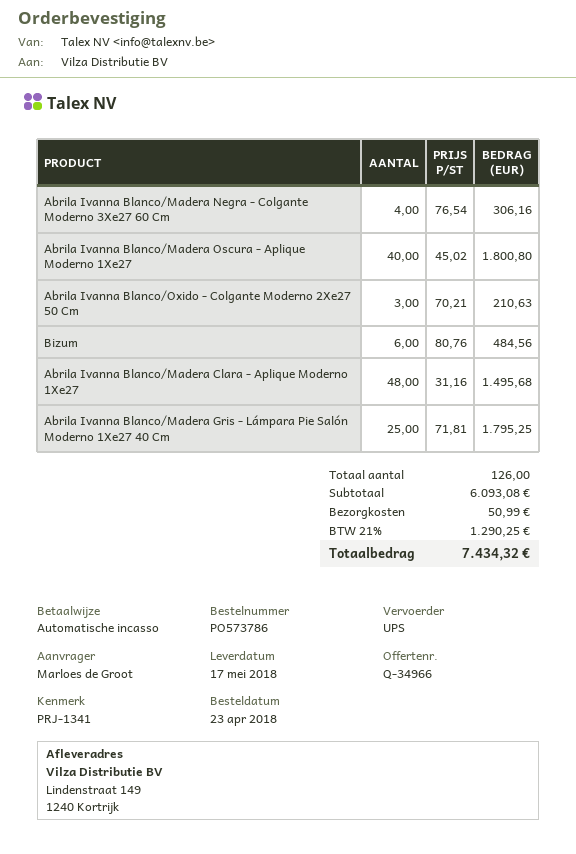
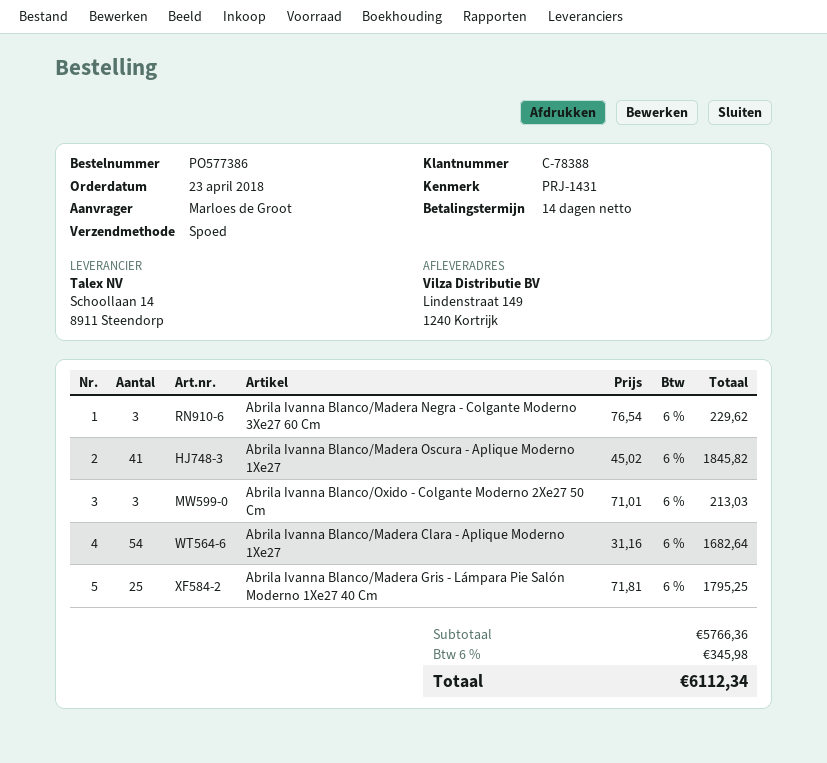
order number: PO573786 -> PO577386
reference: PRJ-1341 -> PRJ-1431
shipping method: UPS -> express
Abrila Ivanna Blanco/Madera Negra - Colgante Moderno 3Xe27 60 Cm: 4 x 76.54 = 306.16 -> 3 x 76.54 = 229.62
Abrila Ivanna Blanco/Madera Oscura - Aplique Moderno 1Xe27: 40 x 45.02 = 1800.80 -> 41 x 45.02 = 1845.82
Abrila Ivanna Blanco/Oxido - Colgante Moderno 2Xe27 50 Cm: 3 x 70.21 = 210.63 -> 3 x 71.01 = 213.03
Bizum: 6 x 80.76 = 484.56 -> none
Abrila Ivanna Blanco/Madera Clara - Aplique Moderno 1Xe27: 48 x 31.16 = 1495.68 -> 54 x 31.16 = 1682.64
subtotal: 6093.08 -> 5766.36
shipping: 50.99 -> none
tax: 21% = 1290.25 -> 6% = 345.98
total: 7434.32 -> 6112.34

